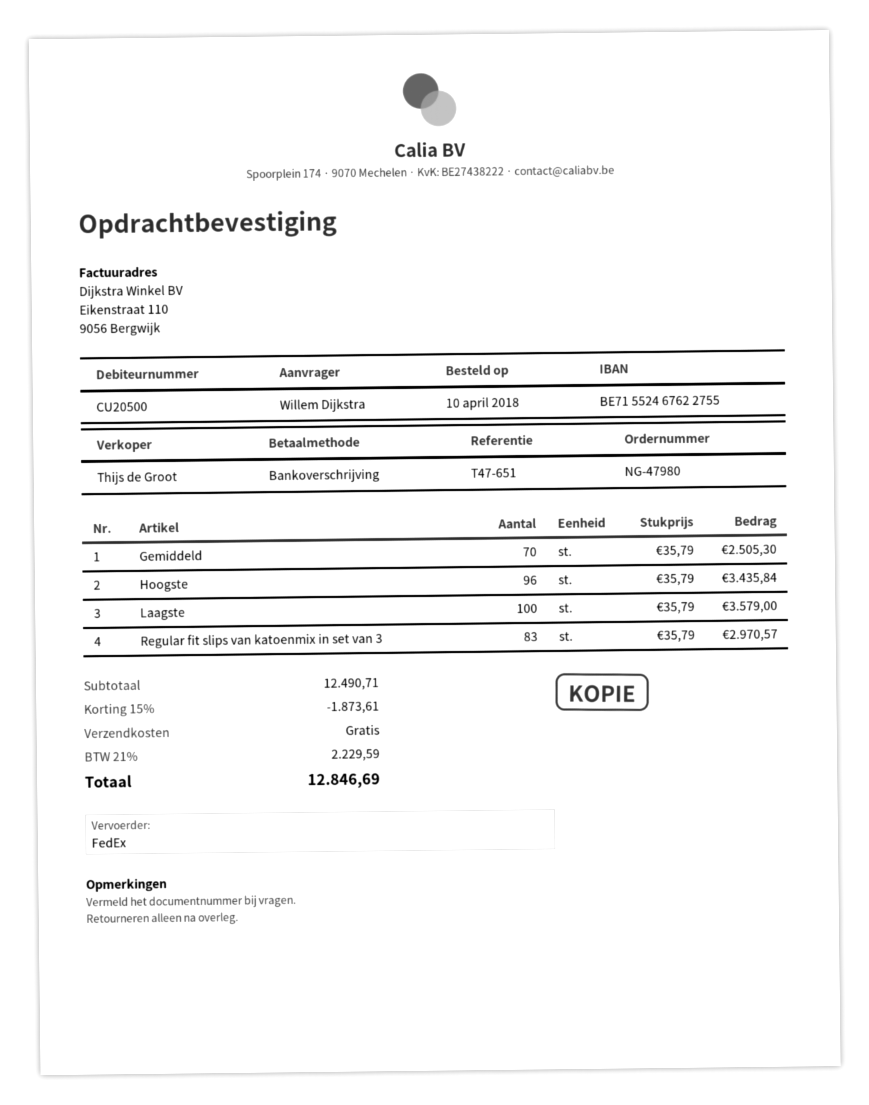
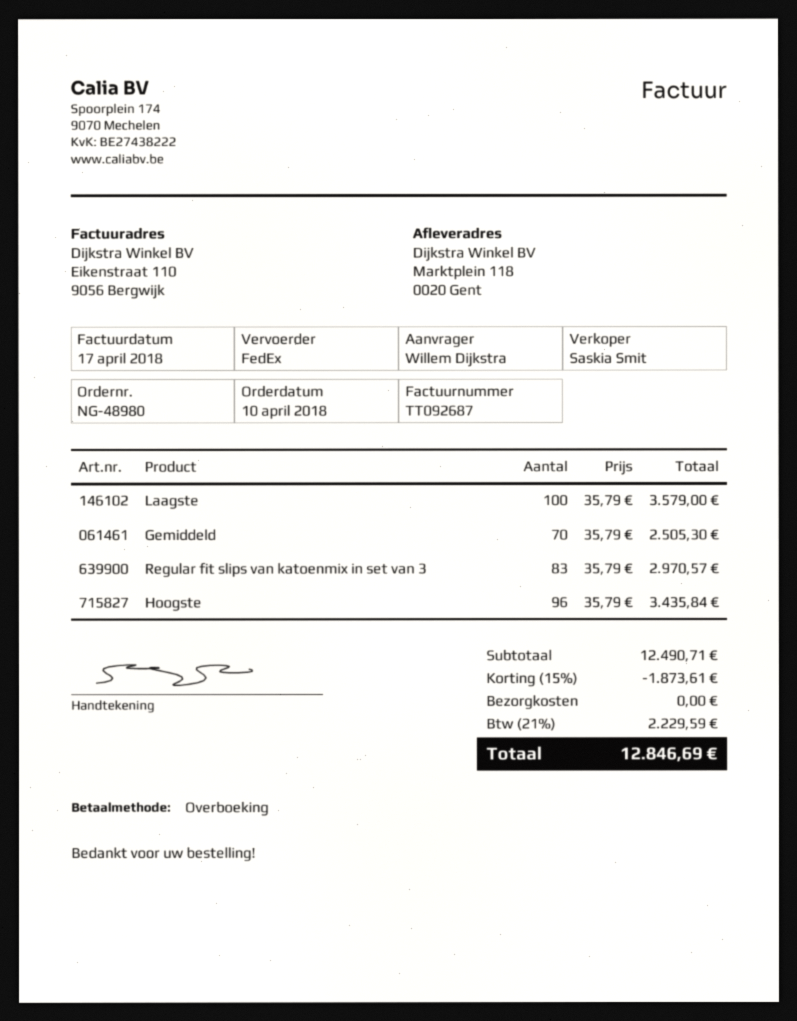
order number: NG-47980 -> NG-48980
sales rep: Thijs de Groot -> Saskia Smit

